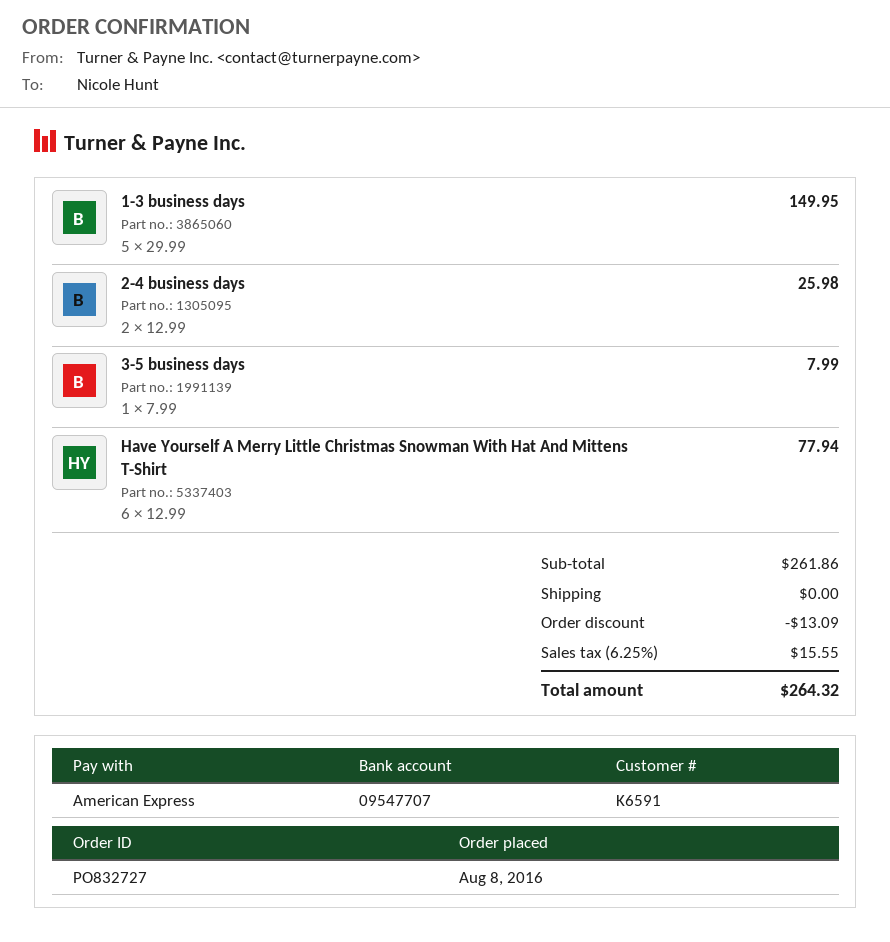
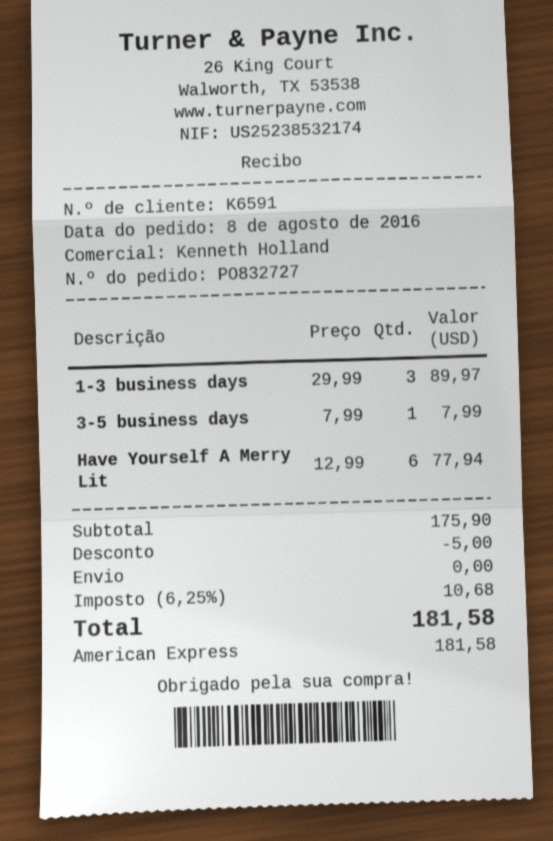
1-3 business days: 5 x 29.99 = 149.95 -> 3 x 29.99 = 89.97
2-4 business days: 2 x 12.99 = 25.98 -> none
subtotal: 261.86 -> 175.90
discount: 13.09 -> 5.00
tax: 6.25% = 15.55 -> 6.25% = 10.68
total: 264.32 -> 181.58

